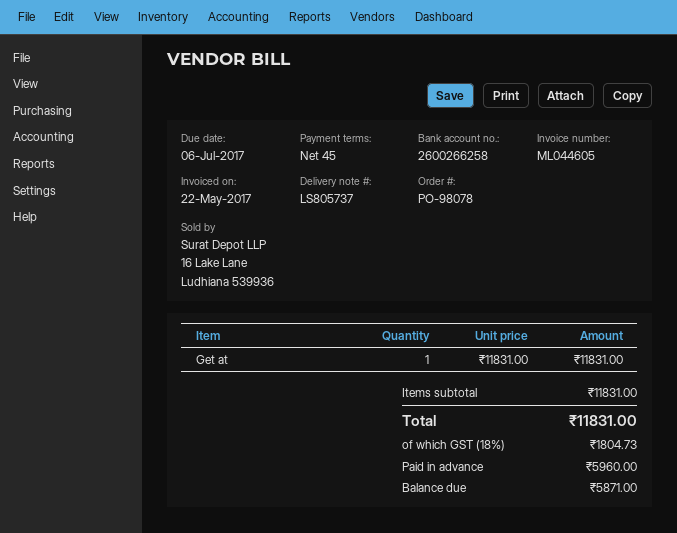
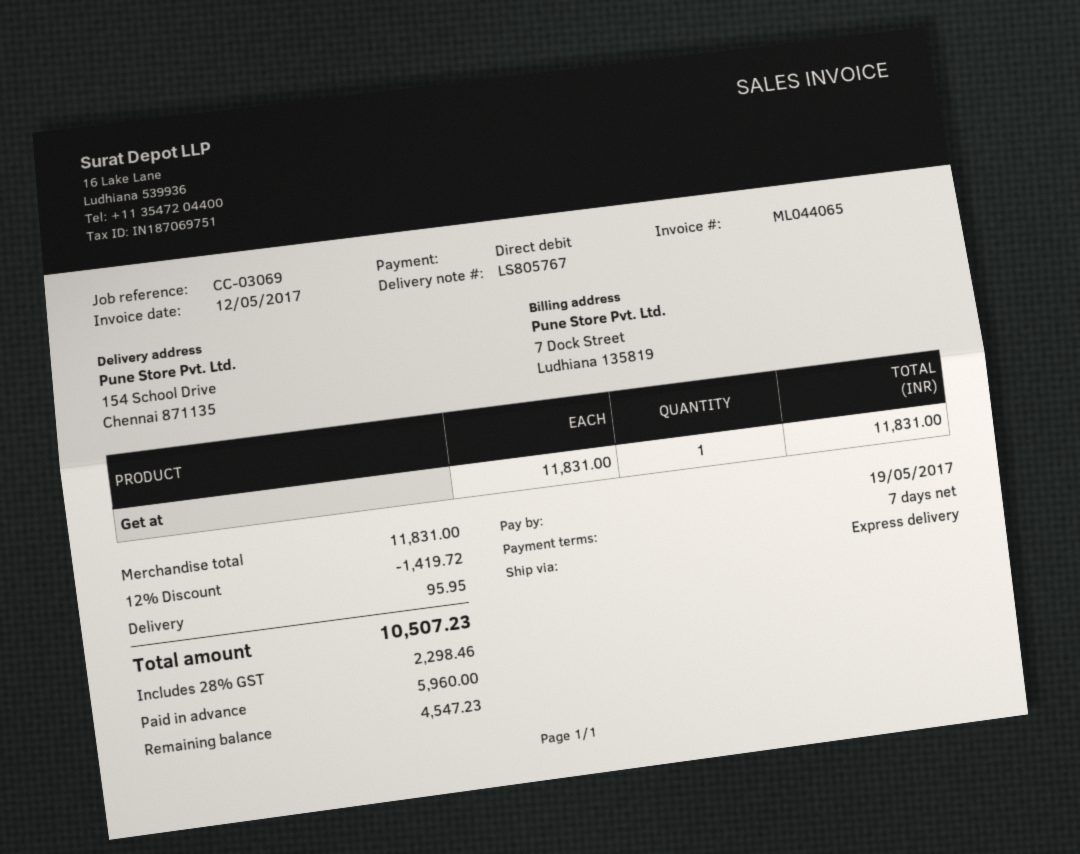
delivery note number: LS805737 -> LS805767
invoice number: ML044605 -> ML044065
invoice date: 2017-05-22 -> 2017-05-12
payment terms: 45 days -> 7 days
due date: 2017-07-06 -> 2017-05-19
discount: none -> 12% = 1419.72
shipping: none -> 95.95
tax: 18% = 1804.73 -> 28% = 2298.46
total: 11831.00 -> 10507.23
balance: 5871.00 -> 4547.23

